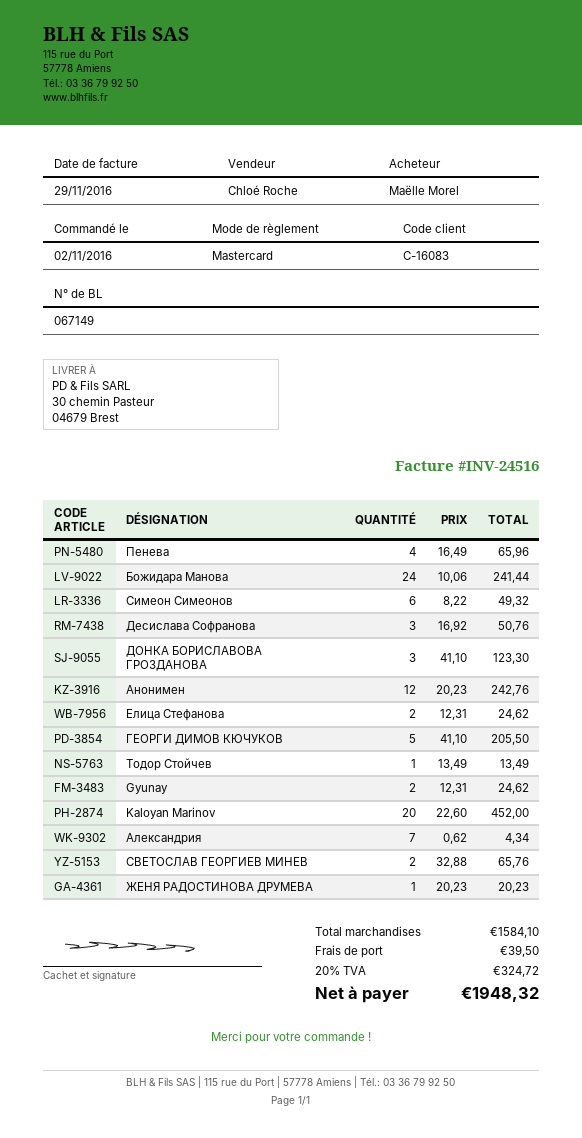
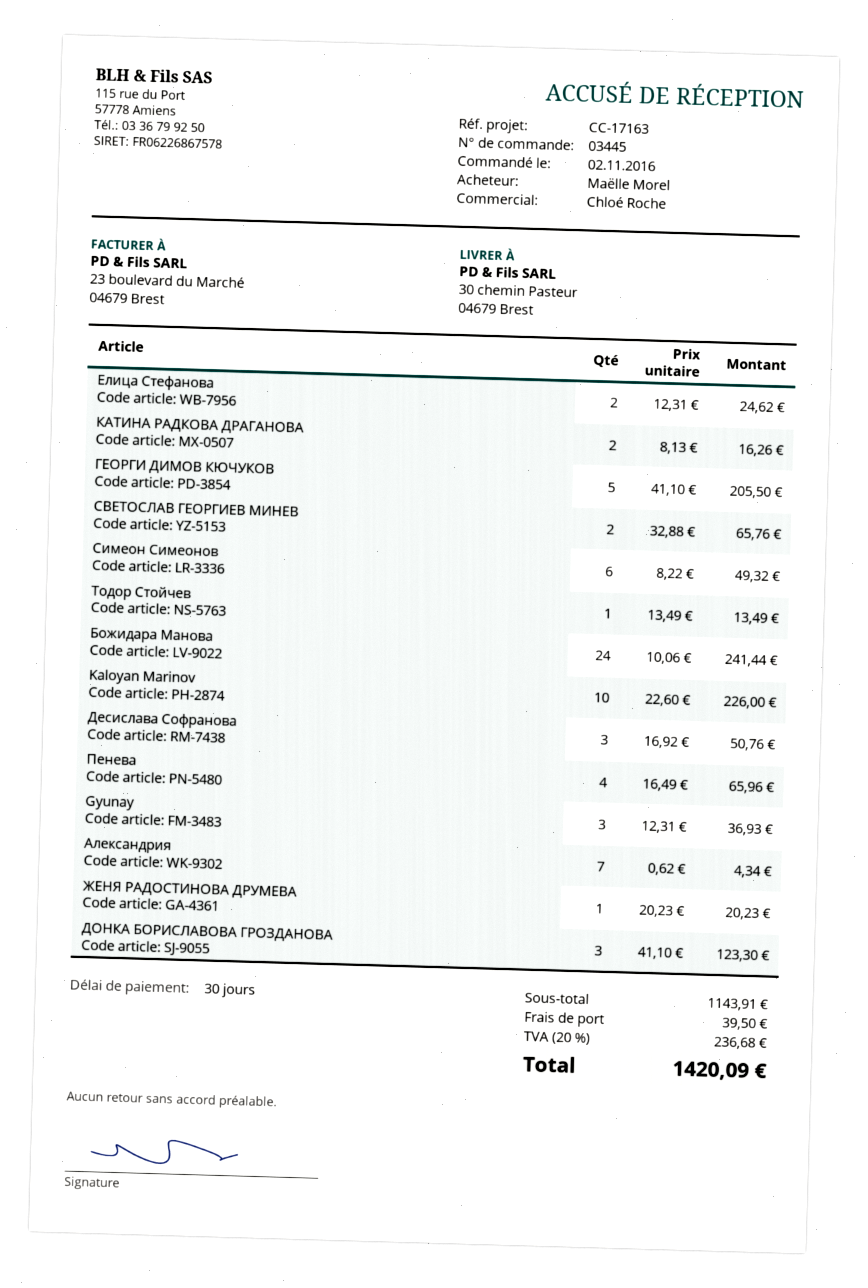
Анонимен: 12 x 20.23 = 242.76 -> none
Gyunay: 2 x 12.31 = 24.62 -> 3 x 12.31 = 36.93
Kaloyan Marinov: 20 x 22.60 = 452.00 -> 10 x 22.60 = 226.00
КАТИНА РАДКОВА ДРАГАНОВА: none -> 2 x 8.13 = 16.26
subtotal: 1584.10 -> 1143.91
tax: 20% = 324.72 -> 20% = 236.68
total: 1948.32 -> 1420.09

